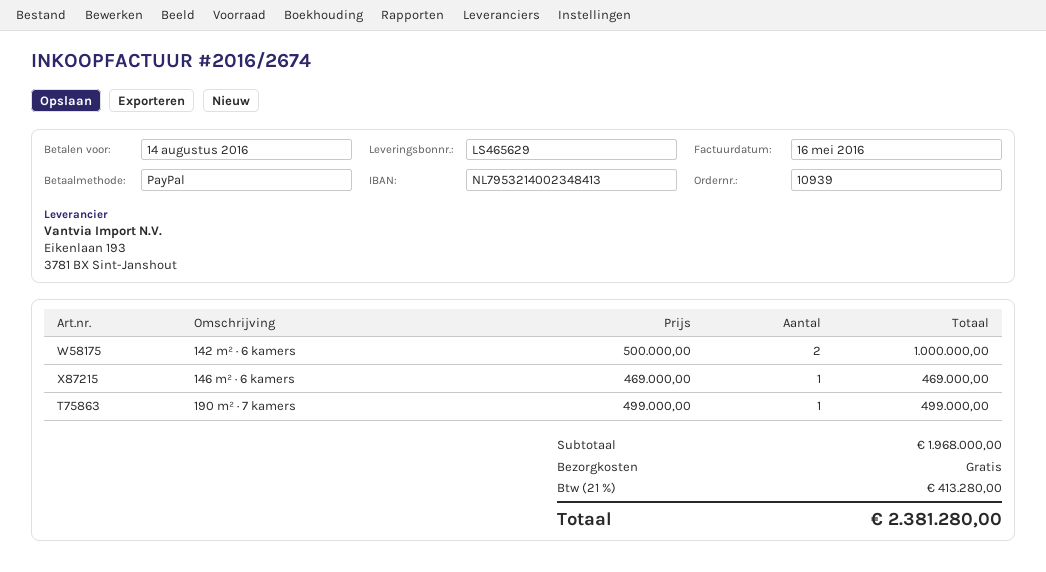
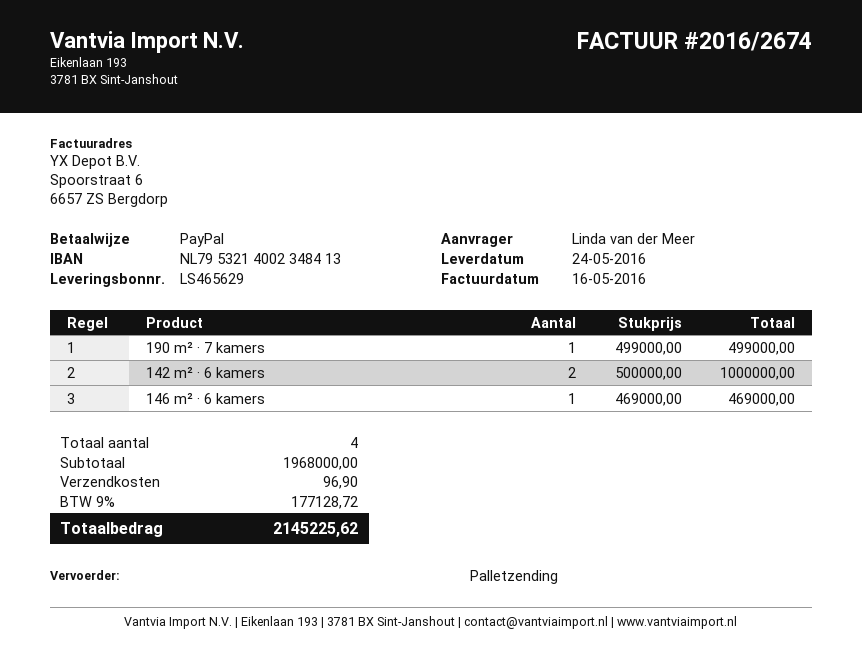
shipping: 0.00 -> 96.90
tax: 21% = 413280.00 -> 9% = 177128.72
total: 2381280.00 -> 2145225.62

